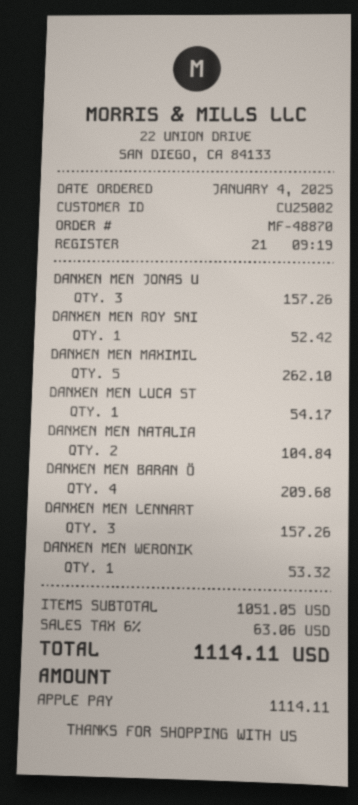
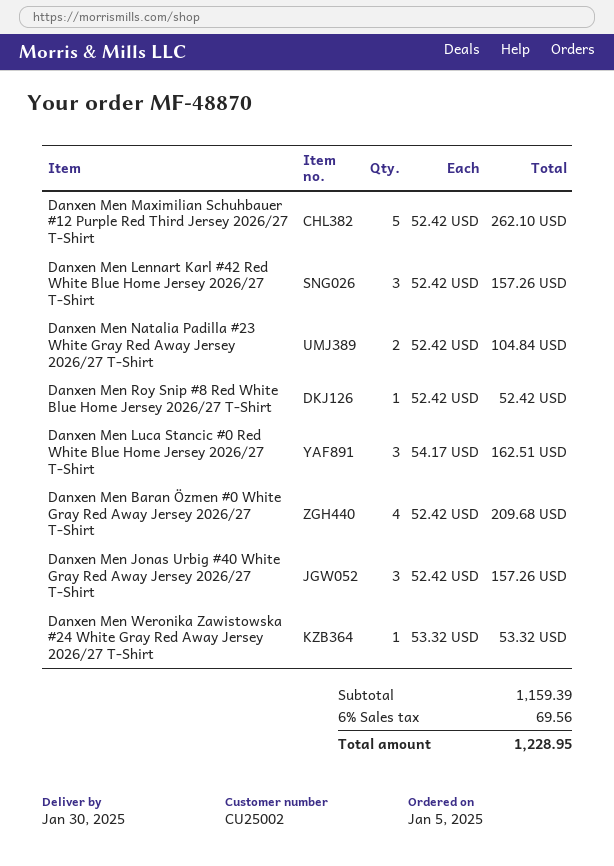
order date: 2025-01-04 -> 2025-01-05
DANXEN MEN LUCA ST: 1 for 54.17 -> 3 for 162.51
subtotal: 1051.05 -> 1159.39
tax: 6% = 63.06 -> 6% = 69.56
total: 1114.11 -> 1228.95

